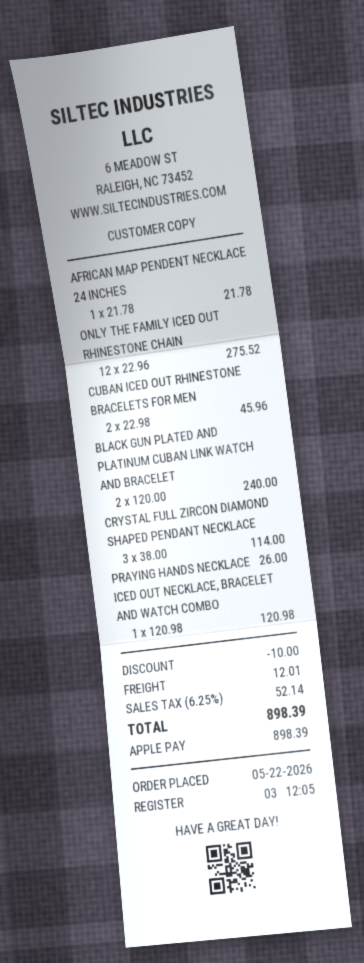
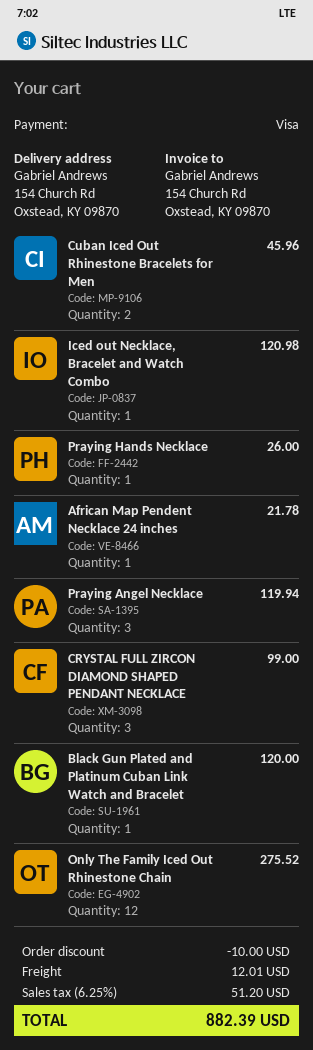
payment method: Apple Pay -> Visa
BLACK GUN PLATED AND PLATINUM CUBAN LINK WATCH AND BRACELET: 2 for 240.00 -> 1 for 120.00
CRYSTAL FULL ZIRCON DIAMOND SHAPED PENDANT NECKLACE: 3 for 114.00 -> 3 for 99.00
Praying Angel Necklace: none -> 3 for 119.94
tax: 6.25% = 52.14 -> 6.25% = 51.20
total: 898.39 -> 882.39

